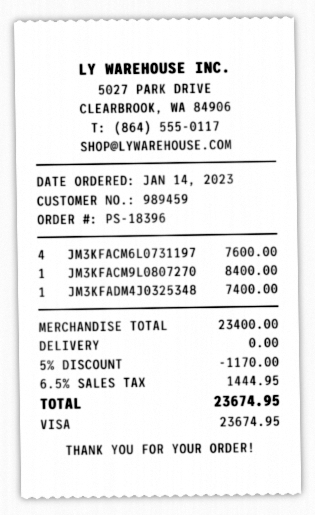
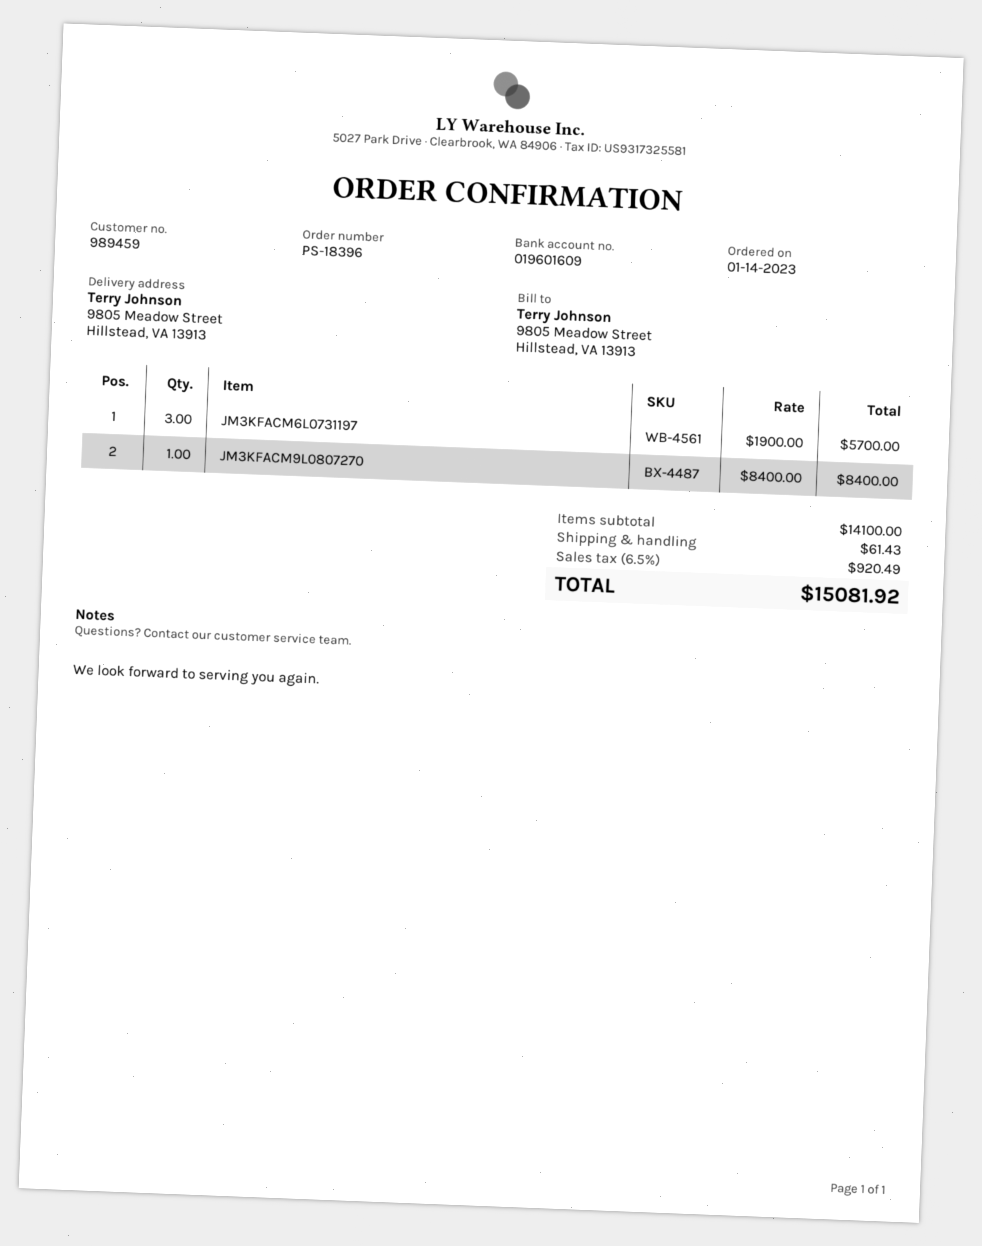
JM3KFACM6L0731197: 4 for 7600.00 -> 3 for 5700.00
JM3KFADM4J0325348: 1 for 7400.00 -> none
subtotal: 23400.00 -> 14100.00
discount: 5% = 1170.00 -> none
shipping: 0.00 -> 61.43
tax: 6.5% = 1444.95 -> 6.5% = 920.49
total: 23674.95 -> 15081.92

